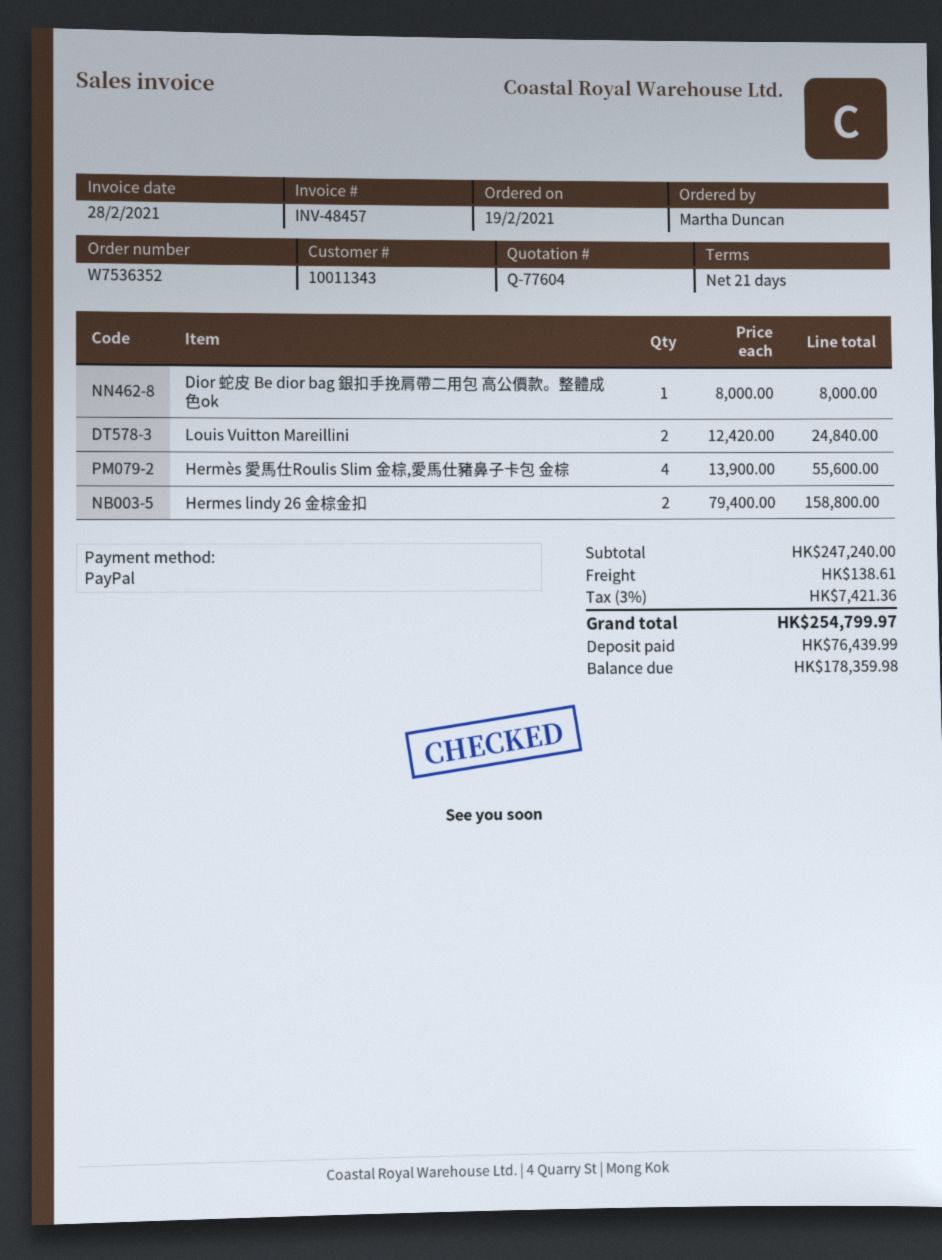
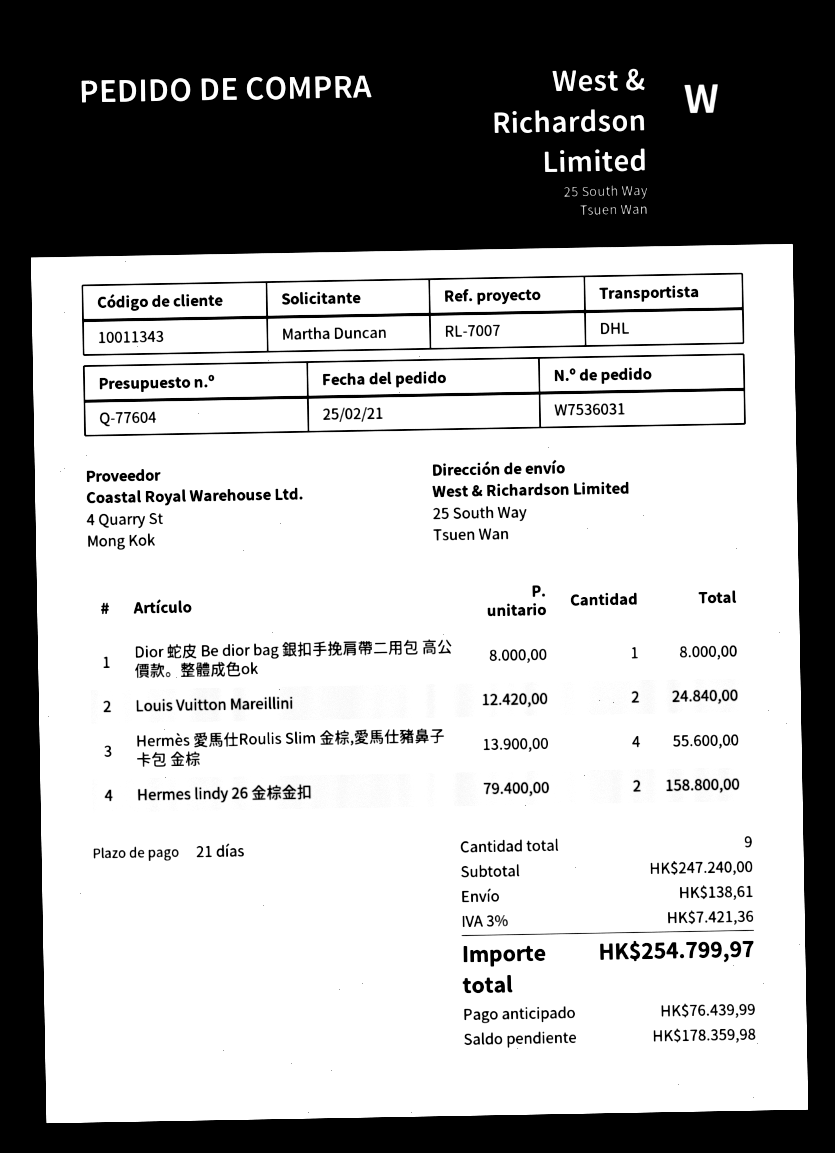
order number: W7536352 -> W7536031
order date: 2021-02-19 -> 2021-02-25

